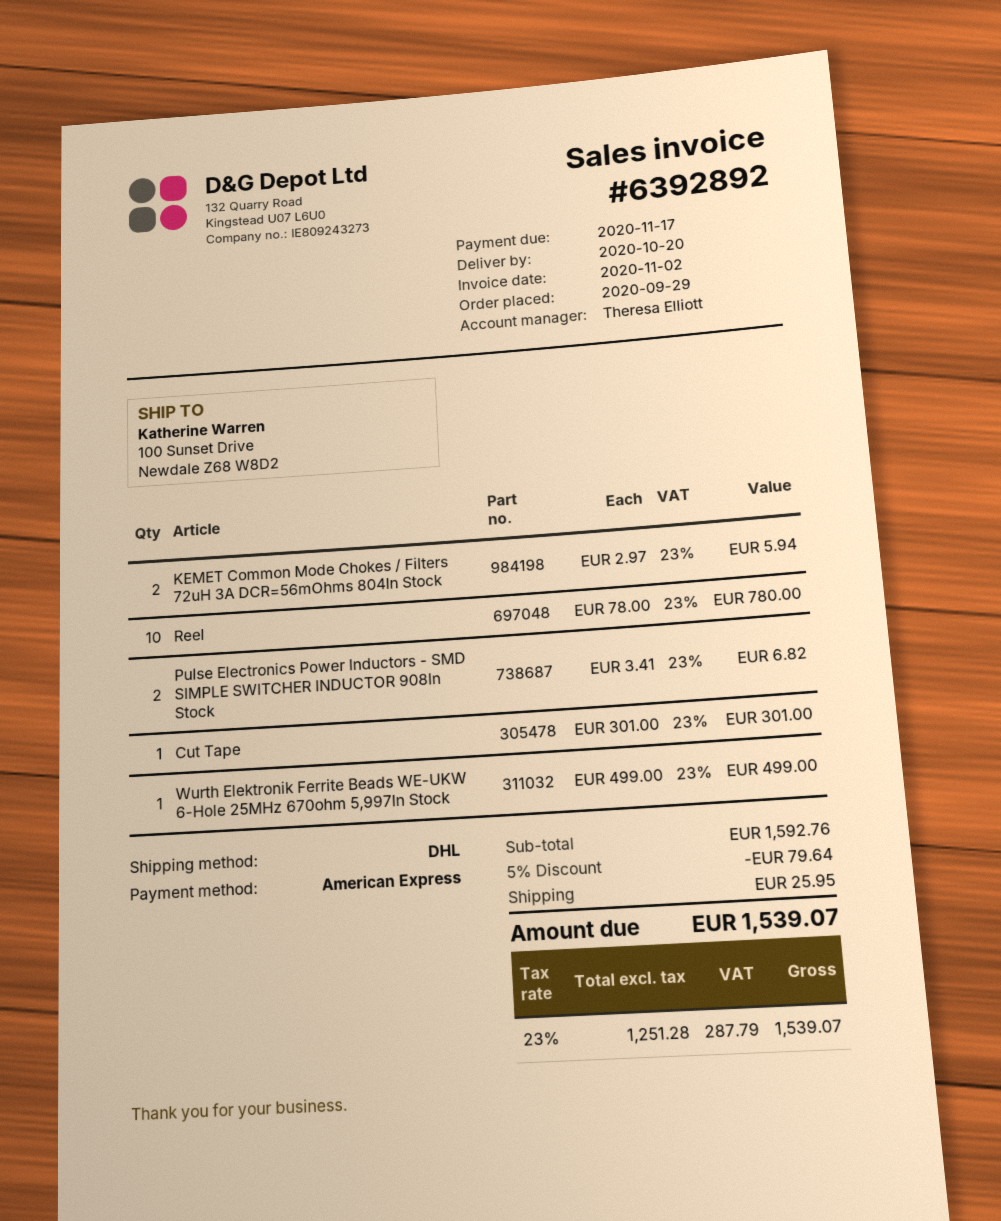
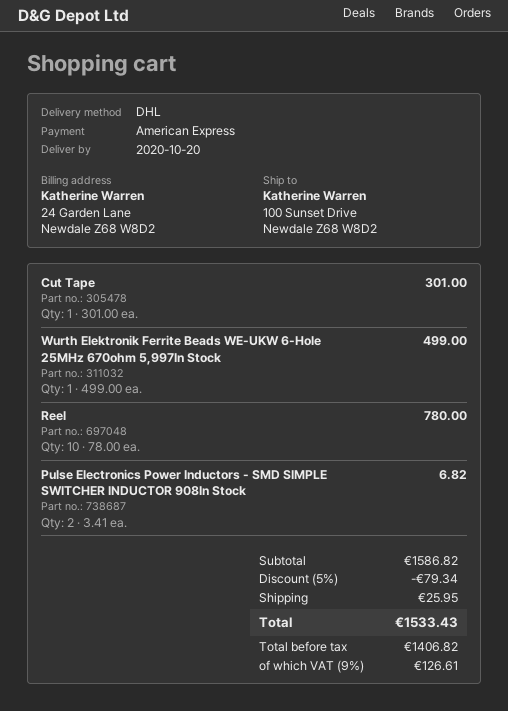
KEMET Common Mode Chokes / Filters 72uH 3A DCR=56mOhms 804In Stock: 2 x 2.97 = 5.94 -> none
subtotal: 1592.76 -> 1586.82
discount: 5% = 79.64 -> 5% = 79.34
net: 1251.28 -> 1406.82
tax: 23% = 287.79 -> 9% = 126.61
total: 1539.07 -> 1533.43

